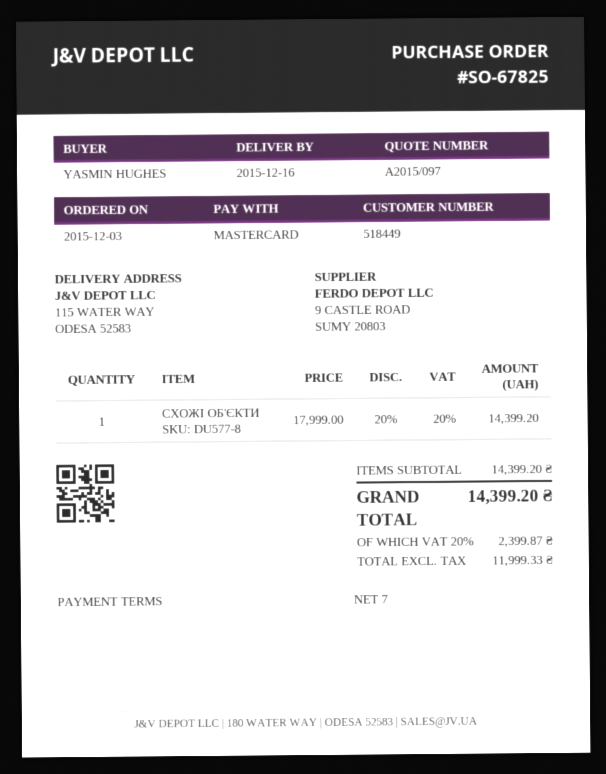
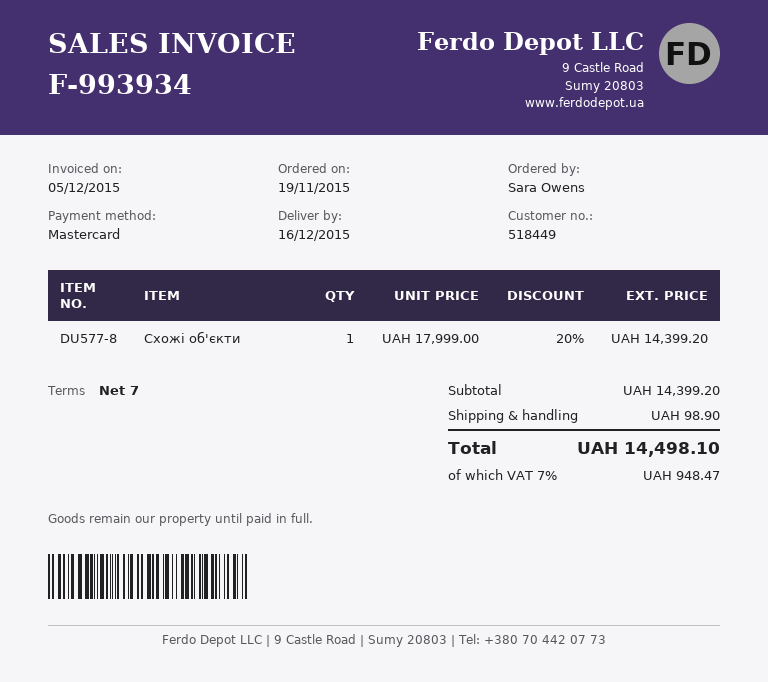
order date: 2015-12-03 -> 2015-11-19
ordered by: YASMIN HUGHES -> Sara Owens
shipping: none -> 98.90
tax: 20% = 2399.87 -> 7% = 948.47
total: 14399.20 -> 14498.10

